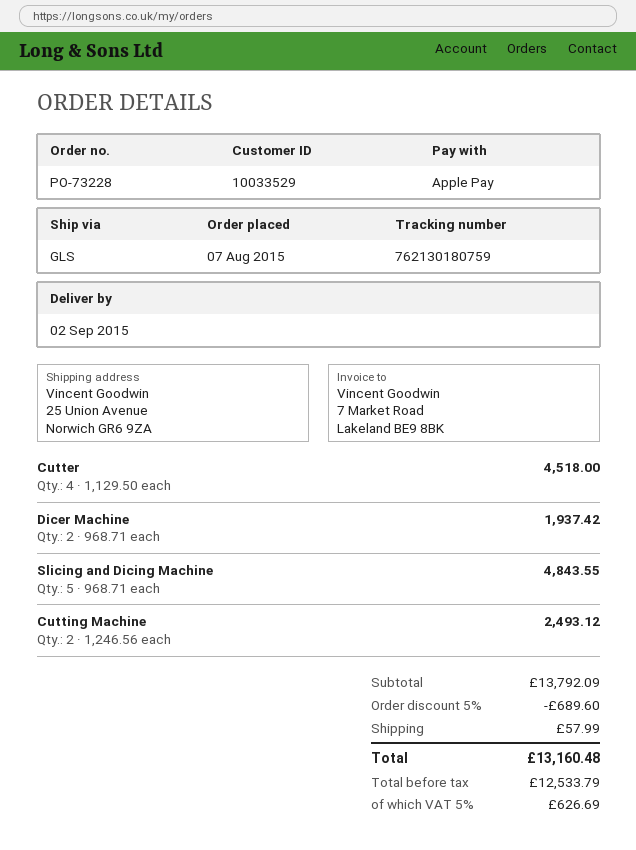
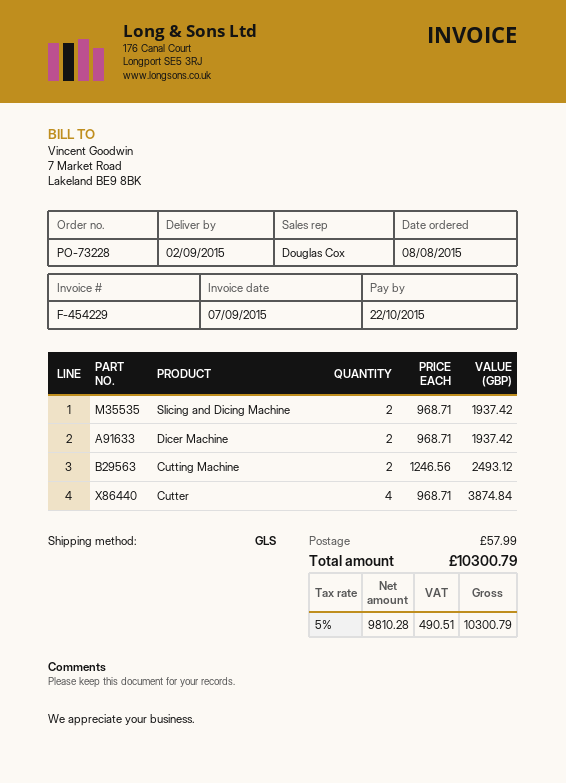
order date: 2015-08-07 -> 2015-08-08
Cutter: 4 x 1129.50 = 4518.00 -> 4 x 968.71 = 3874.84
Slicing and Dicing Machine: 5 x 968.71 = 4843.55 -> 2 x 968.71 = 1937.42
discount: 5% = 689.60 -> none
net: 12533.79 -> 9810.28
tax: 5% = 626.69 -> 5% = 490.51
total: 13160.48 -> 10300.79

